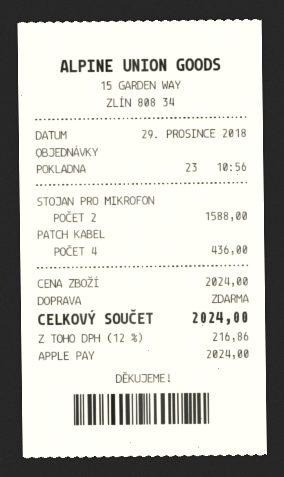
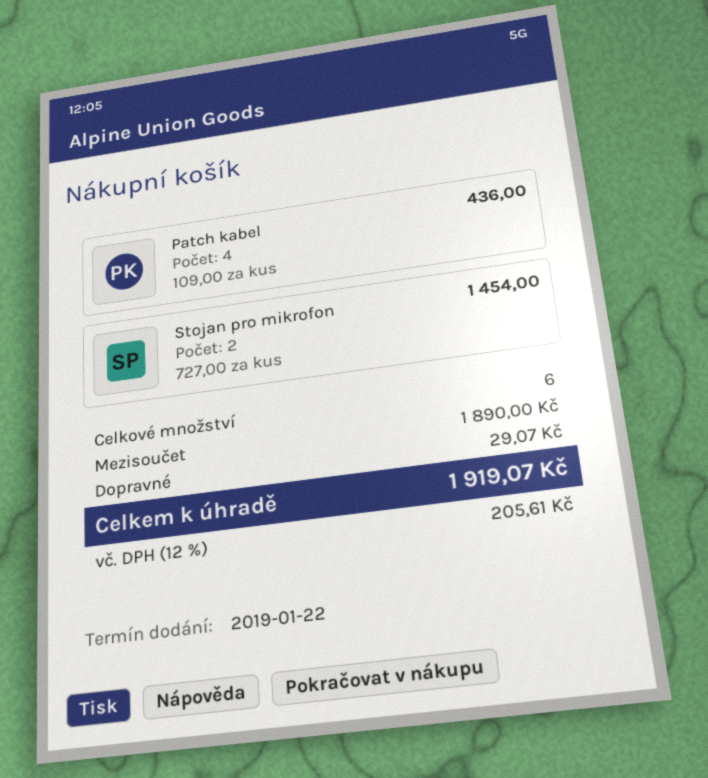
STOJAN PRO MIKROFON: 2 for 1588.00 -> 2 for 1454.00
subtotal: 2024.00 -> 1890.00
shipping: 0.00 -> 29.07
tax: 12% = 216.86 -> 12% = 205.61
total: 2024.00 -> 1919.07

